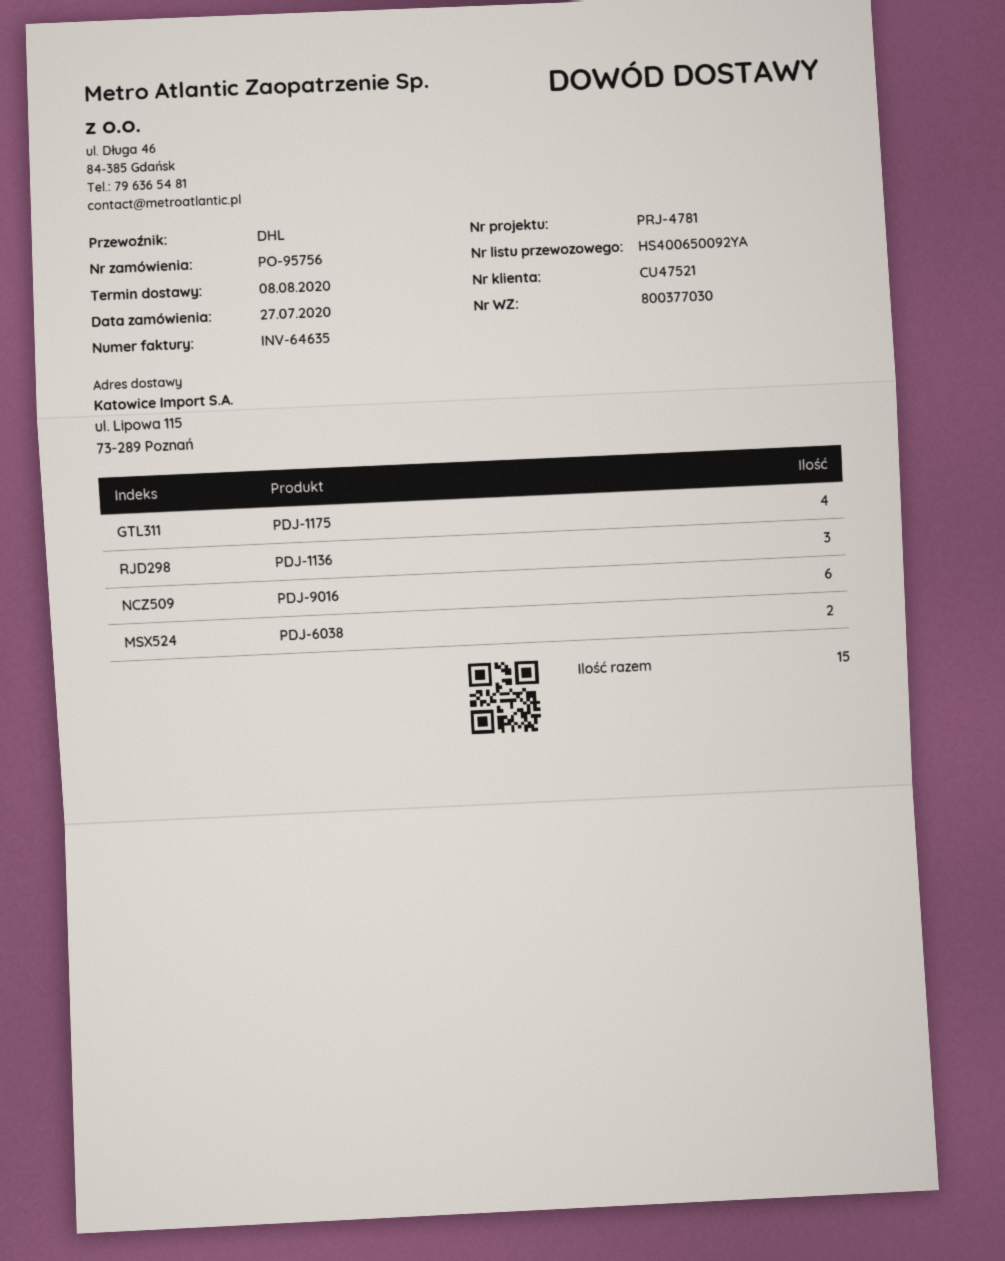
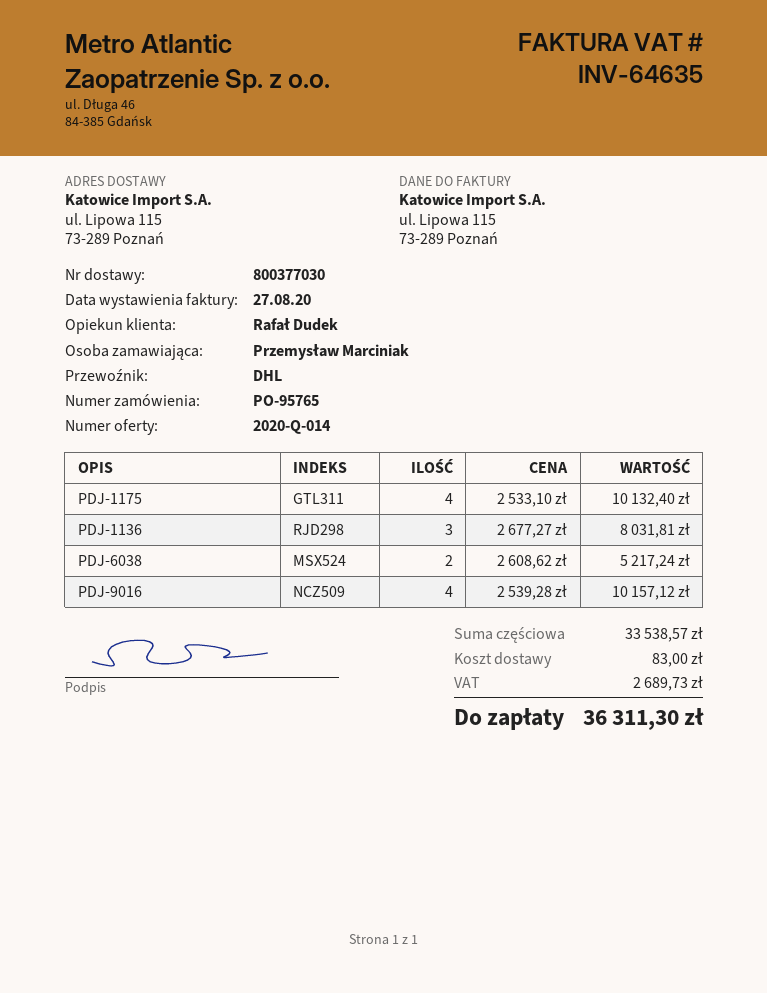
order number: PO-95756 -> PO-95765
PDJ-9016: 6 -> 4

